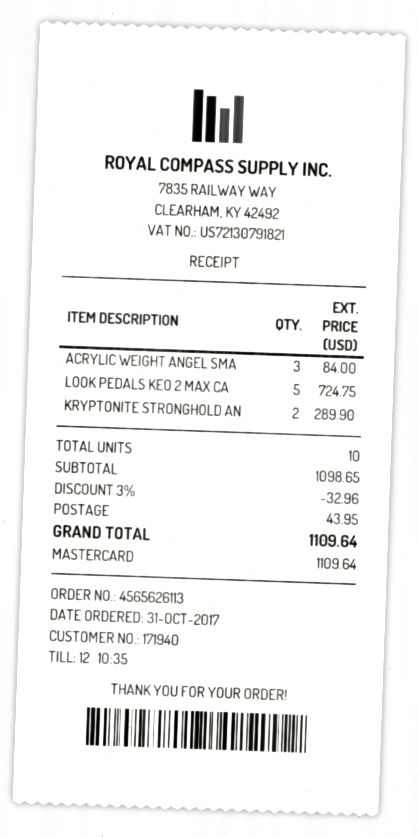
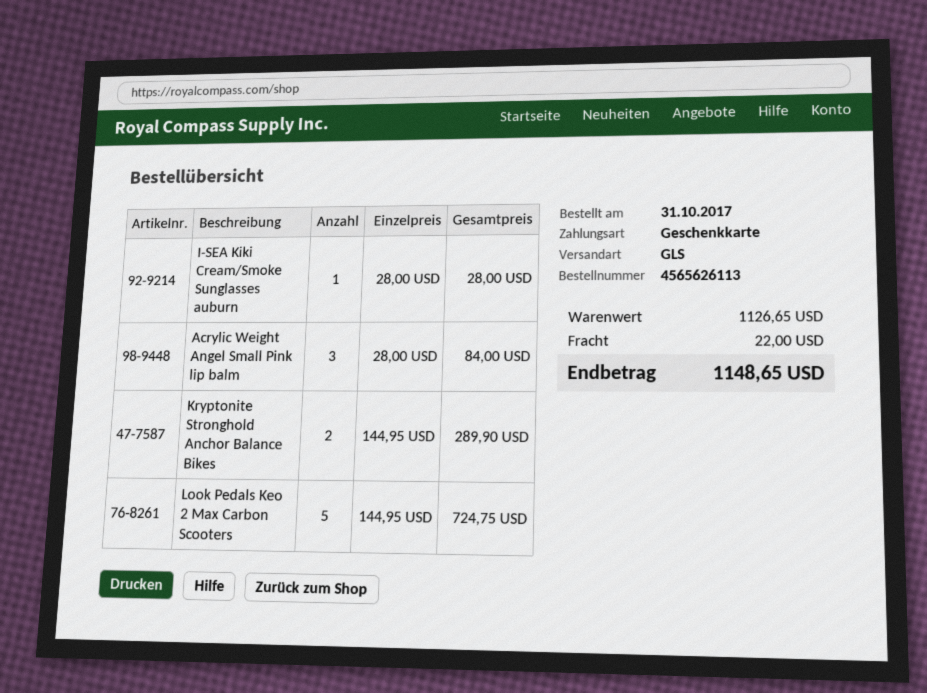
payment method: Mastercard -> gift card
I-SEA Kiki Cream/Smoke Sunglasses auburn: none -> 1 for 28.00
subtotal: 1098.65 -> 1126.65
discount: 3% = 32.96 -> none
shipping: 43.95 -> 22.00
total: 1109.64 -> 1148.65

